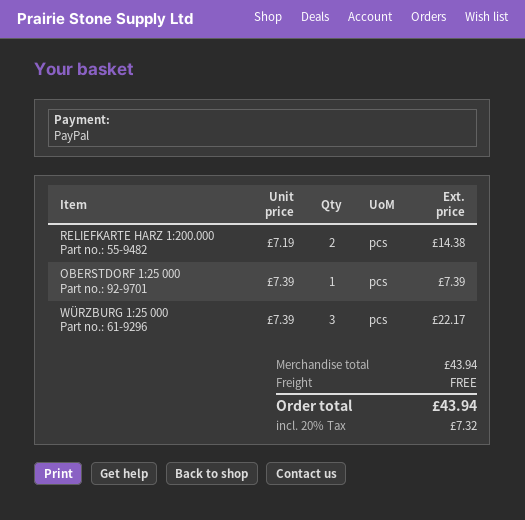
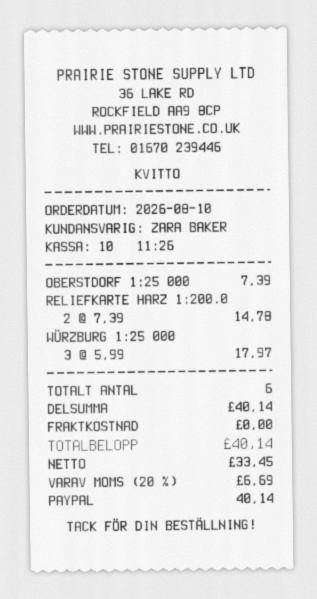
RELIEFKARTE HARZ 1:200.000: 2 x 7.19 = 14.38 -> 2 x 7.39 = 14.78
WÜRZBURG 1:25 000: 3 x 7.39 = 22.17 -> 3 x 5.99 = 17.97
subtotal: 43.94 -> 40.14
tax: 20% = 7.32 -> 20% = 6.69
total: 43.94 -> 40.14

